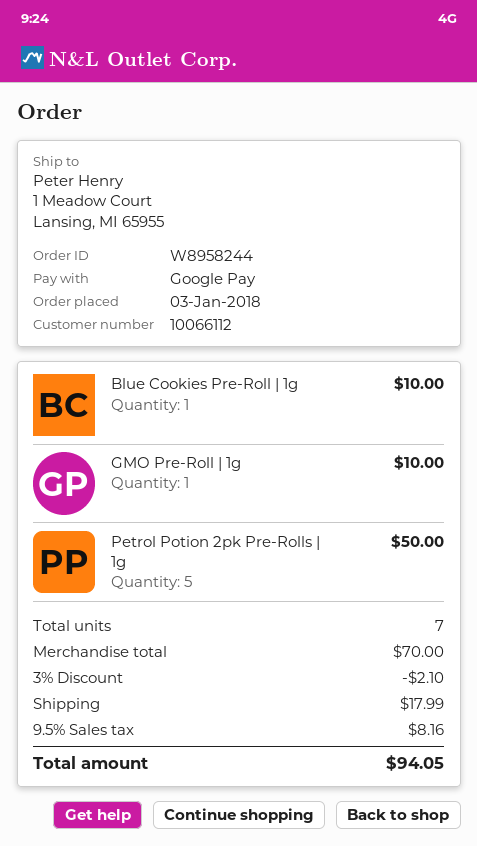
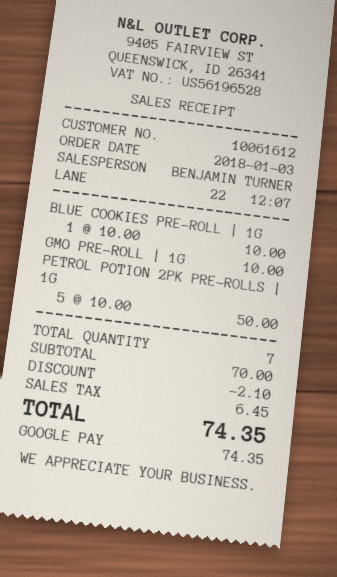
customer number: 10066112 -> 10061612
shipping: 17.99 -> none
tax: 8.16 -> 6.45
total: 94.05 -> 74.35

